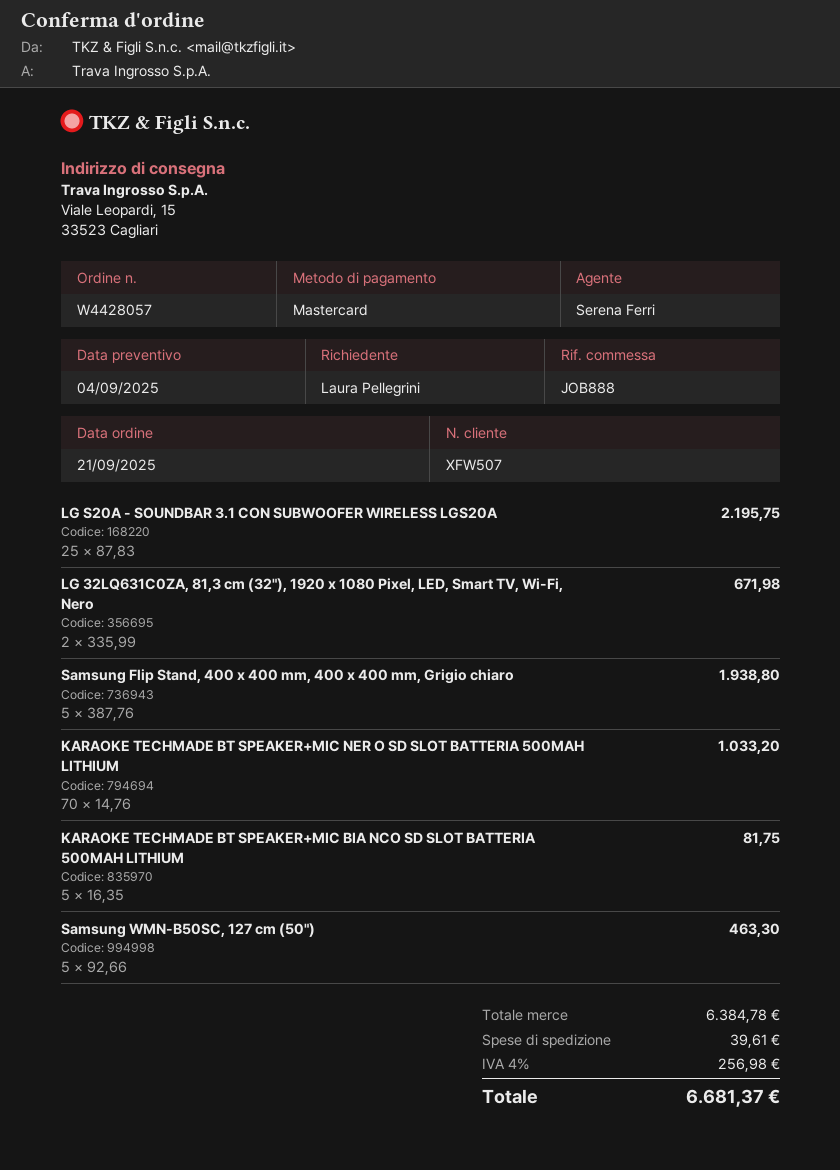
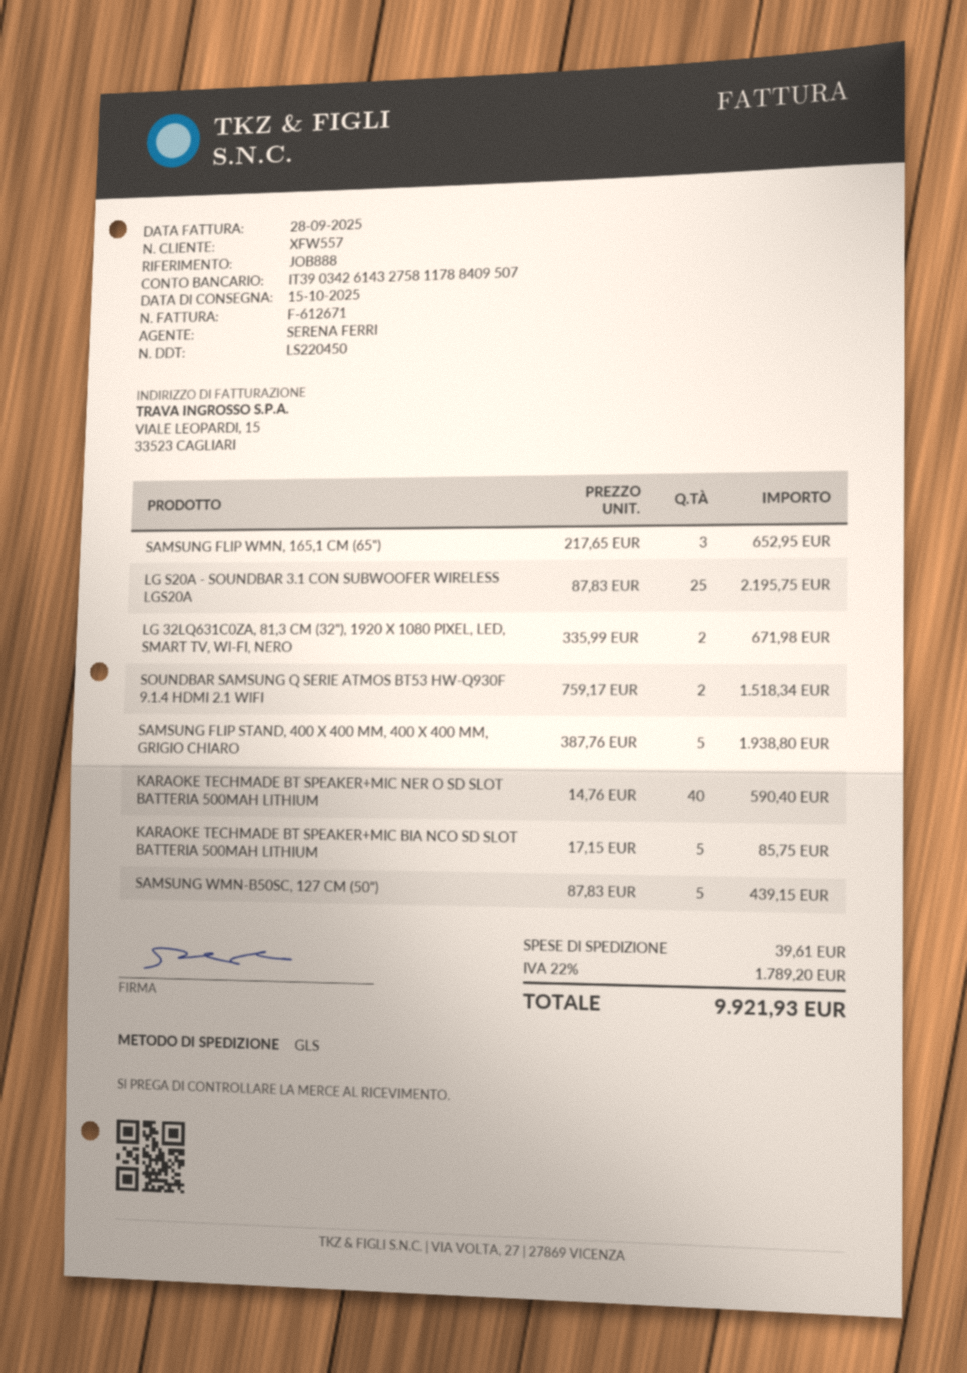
customer number: XFW507 -> XFW557
KARAOKE TECHMADE BT SPEAKER+MIC NER O SD SLOT BATTERIA 500MAH LITHIUM: 70 x 14.76 = 1033.20 -> 40 x 14.76 = 590.40
KARAOKE TECHMADE BT SPEAKER+MIC BIA NCO SD SLOT BATTERIA 500MAH LITHIUM: 5 x 16.35 = 81.75 -> 5 x 17.15 = 85.75
Samsung WMN-B50SC, 127 cm (50"): 5 x 92.66 = 463.30 -> 5 x 87.83 = 439.15
SAMSUNG FLIP WMN, 165,1 CM (65"): none -> 3 x 217.65 = 652.95
SOUNDBAR SAMSUNG Q SERIE ATMOS BT53 HW-Q930F 9.1.4 HDMI 2.1 WIFI: none -> 2 x 759.17 = 1518.34
tax: 4% = 256.98 -> 22% = 1789.20
total: 6681.37 -> 9921.93

